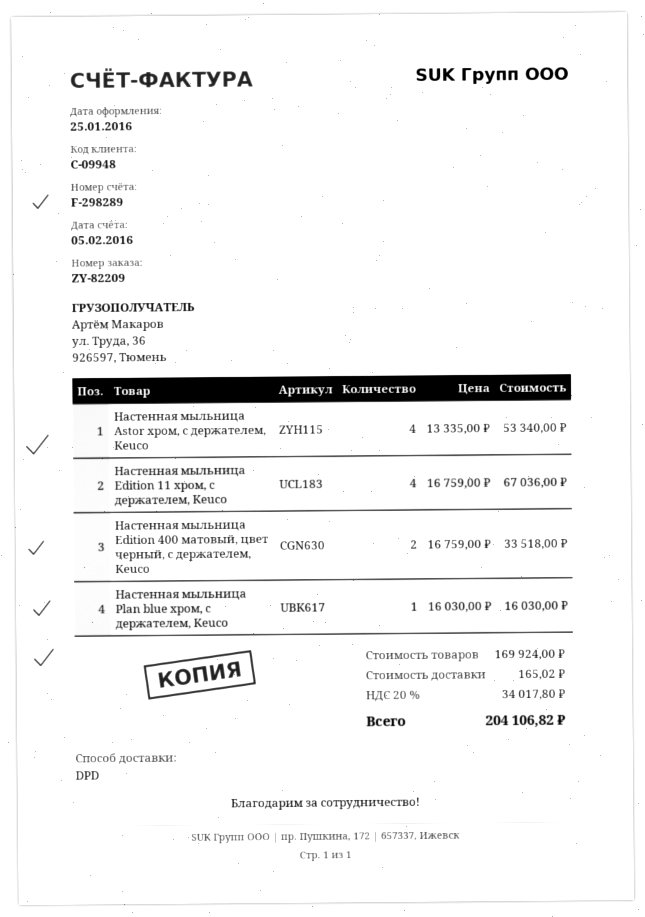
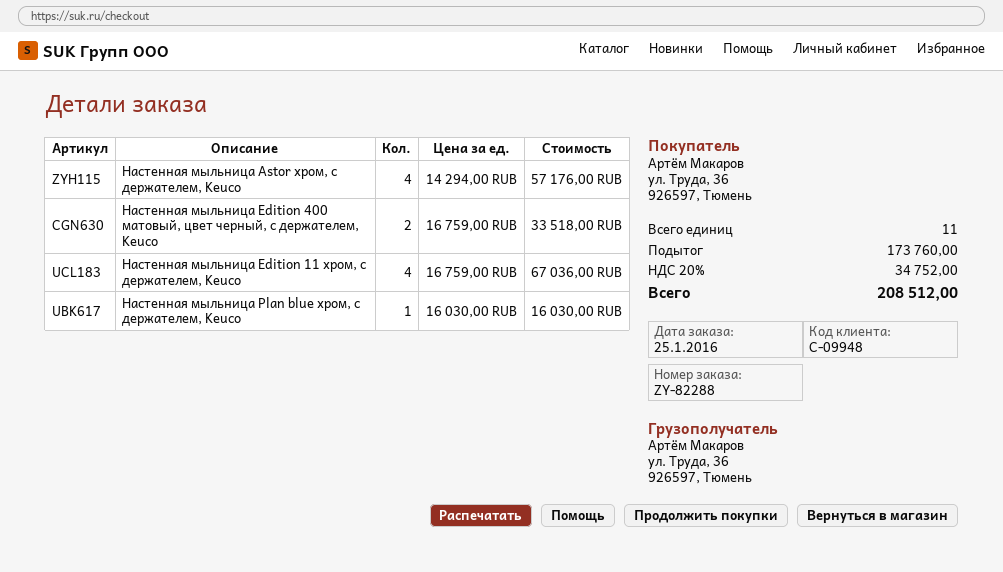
order number: ZY-82209 -> ZY-82288
Настенная мыльница Astor хром, с держателем, Keuco: 4 x 13335.00 = 53340.00 -> 4 x 14294.00 = 57176.00
subtotal: 169924.00 -> 173760.00
shipping: 165.02 -> none
tax: 20% = 34017.80 -> 20% = 34752.00
total: 204106.82 -> 208512.00

